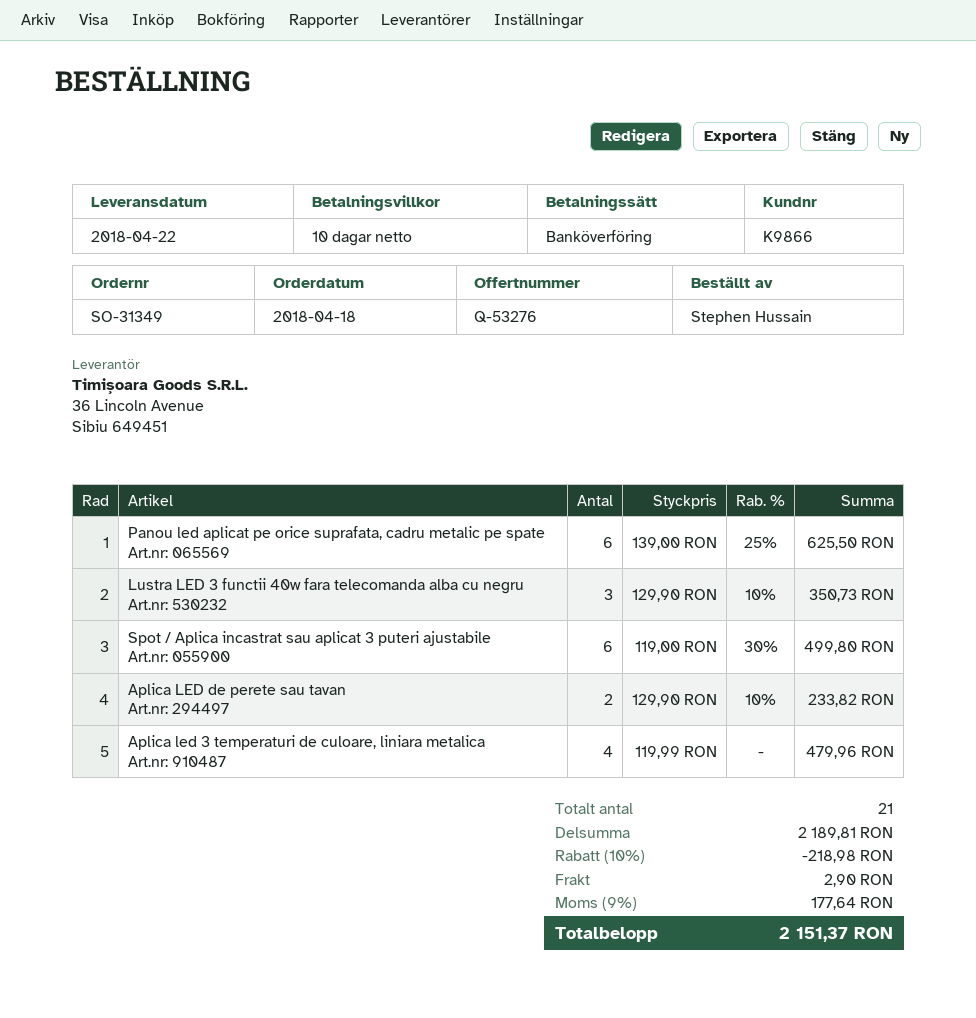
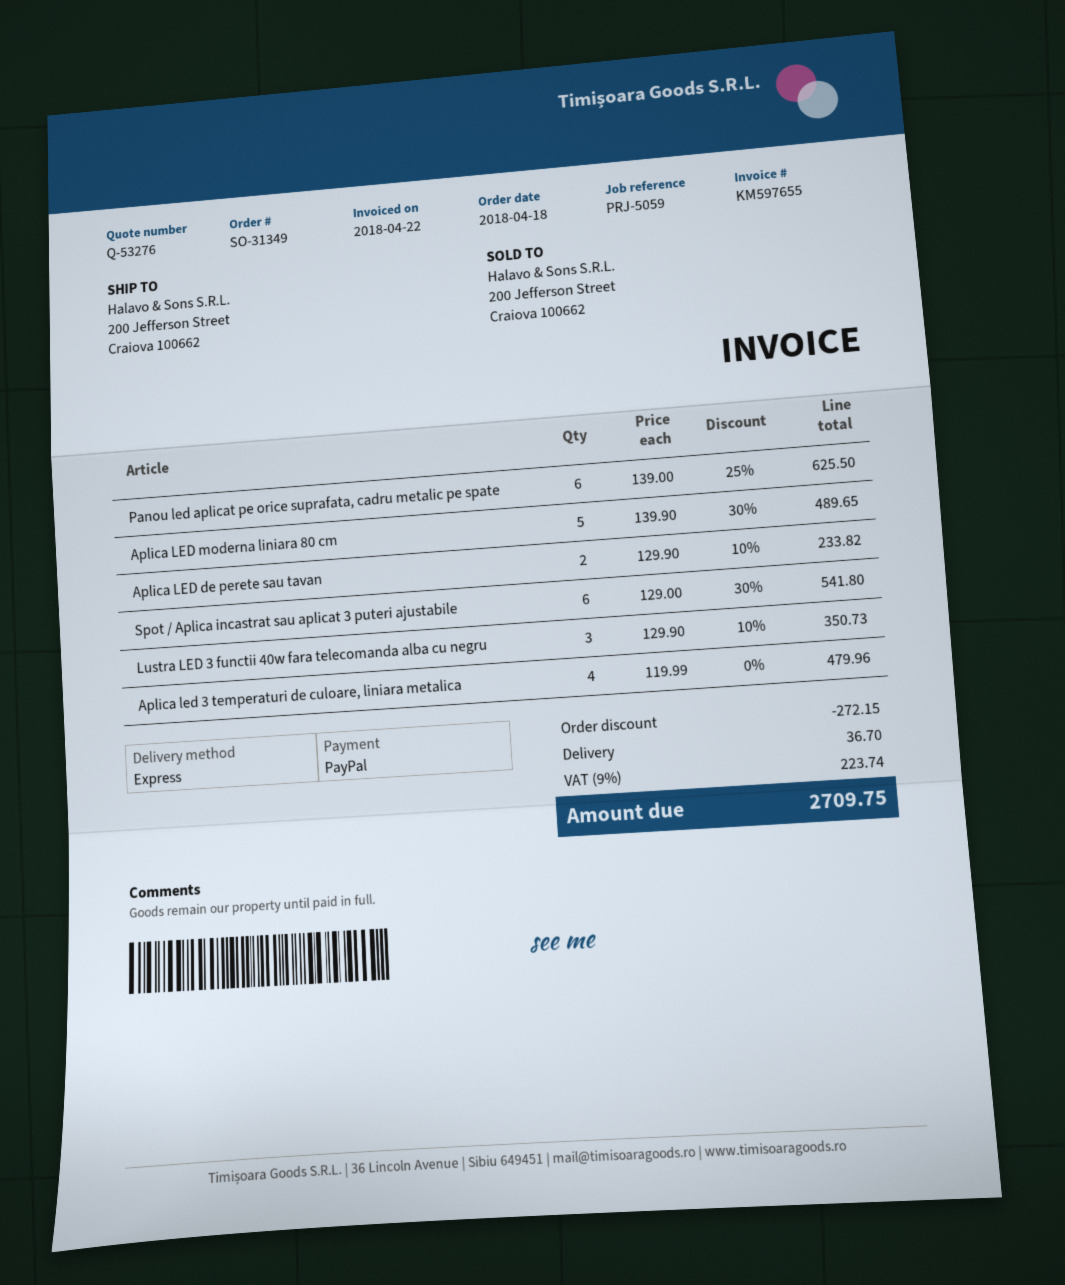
payment method: bank transfer -> PayPal
Spot / Aplica incastrat sau aplicat 3 puteri ajustabile: 6 x 119.00 - 30% = 499.80 -> 6 x 129.00 - 30% = 541.80
Aplica LED moderna liniara 80 cm: none -> 5 x 139.90 - 30% = 489.65
discount: 218.98 -> 272.15
shipping: 2.90 -> 36.70
tax: 9% = 177.64 -> 9% = 223.74
total: 2151.37 -> 2709.75

